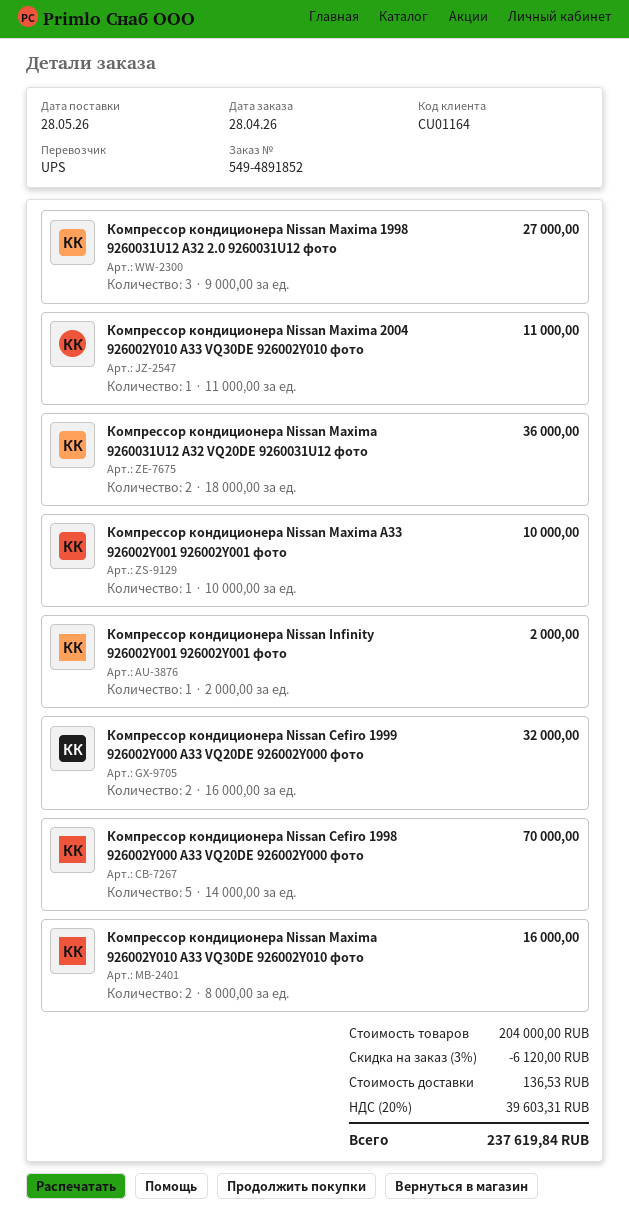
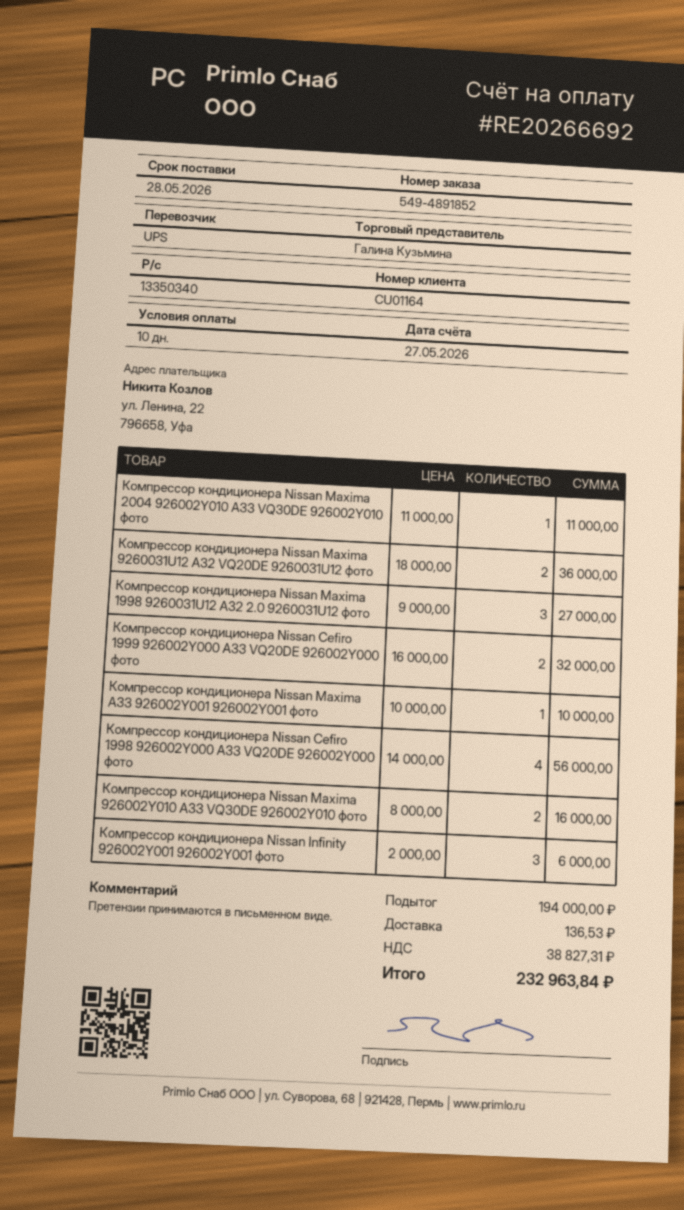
Компрессор кондиционера Nissan Infinity 926002Y001 926002Y001 фото: 1 x 2000.00 = 2000.00 -> 3 x 2000.00 = 6000.00
Компрессор кондиционера Nissan Cefiro 1998 926002Y000 A33 VQ20DE 926002Y000 фото: 5 x 14000.00 = 70000.00 -> 4 x 14000.00 = 56000.00
subtotal: 204000.00 -> 194000.00
discount: 3% = 6120.00 -> none
tax: 39603.31 -> 38827.31
total: 237619.84 -> 232963.84

